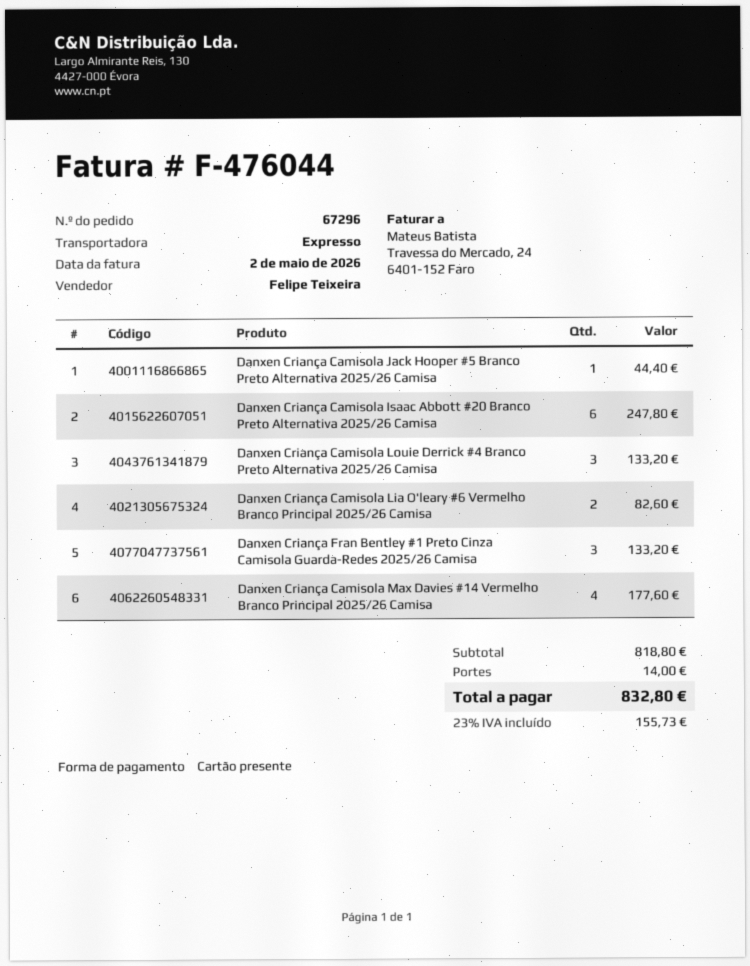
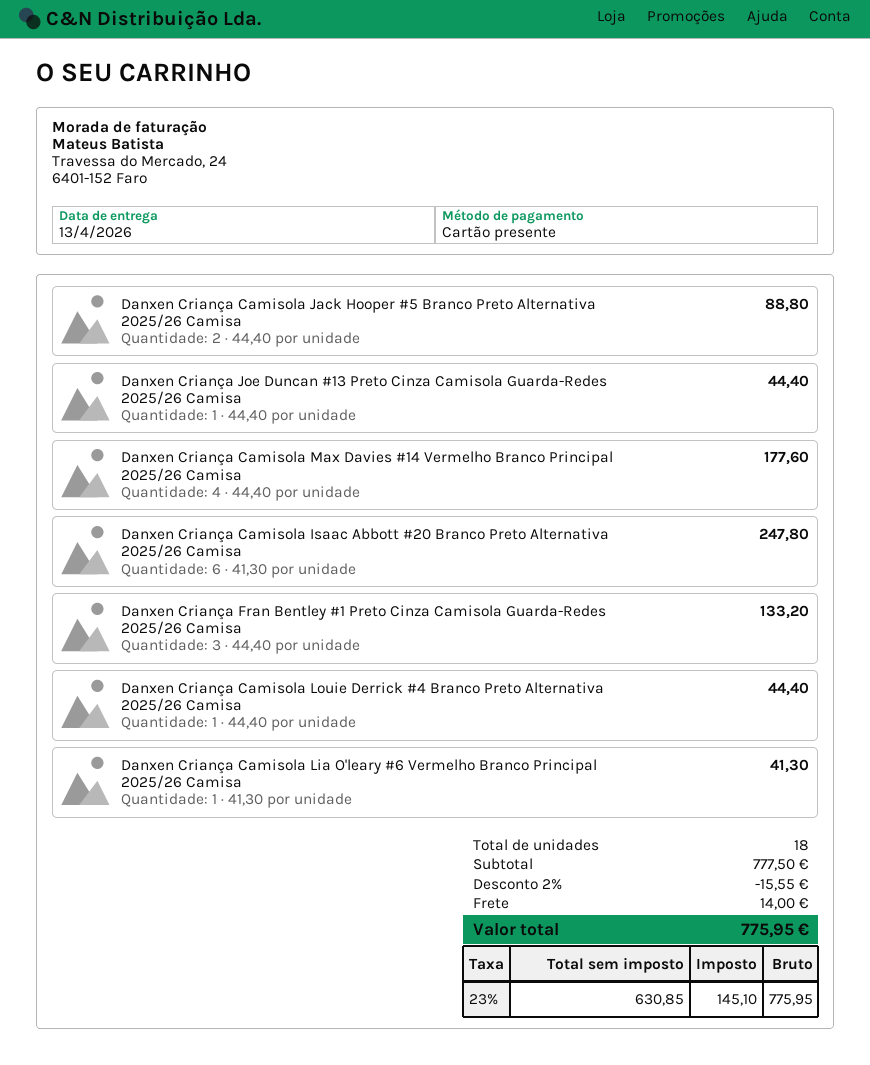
Danxen Criança Camisola Jack Hooper #5 Branco Preto Alternativa 2025/26 Camisa: 1 for 44.40 -> 2 for 88.80
Danxen Criança Camisola Louie Derrick #4 Branco Preto Alternativa 2025/26 Camisa: 3 for 133.20 -> 1 for 44.40
Danxen Criança Camisola Lia O'leary #6 Vermelho Branco Principal 2025/26 Camisa: 2 for 82.60 -> 1 for 41.30
Danxen Criança Joe Duncan #13 Preto Cinza Camisola Guarda-Redes 2025/26 Camisa: none -> 1 for 44.40
subtotal: 818.80 -> 777.50
discount: none -> 2% = 15.55
tax: 23% = 155.73 -> 23% = 145.10
total: 832.80 -> 775.95

